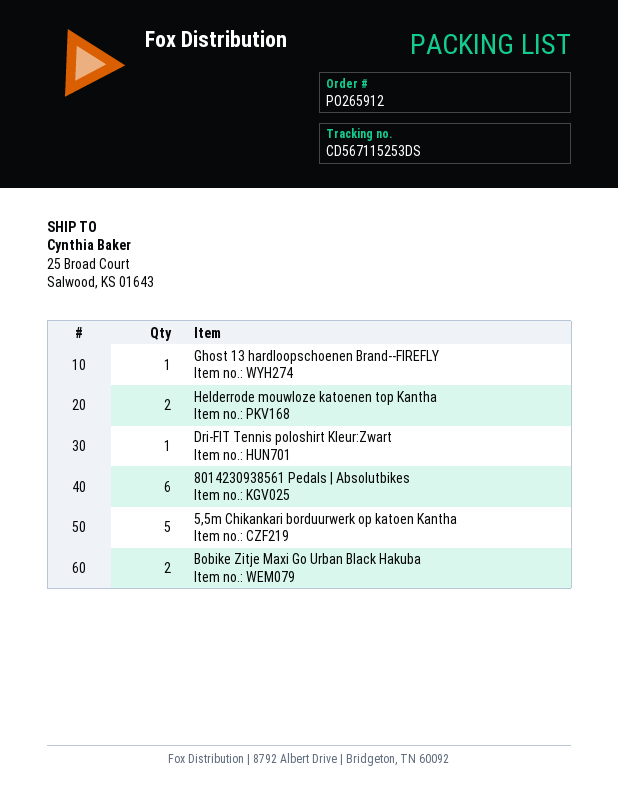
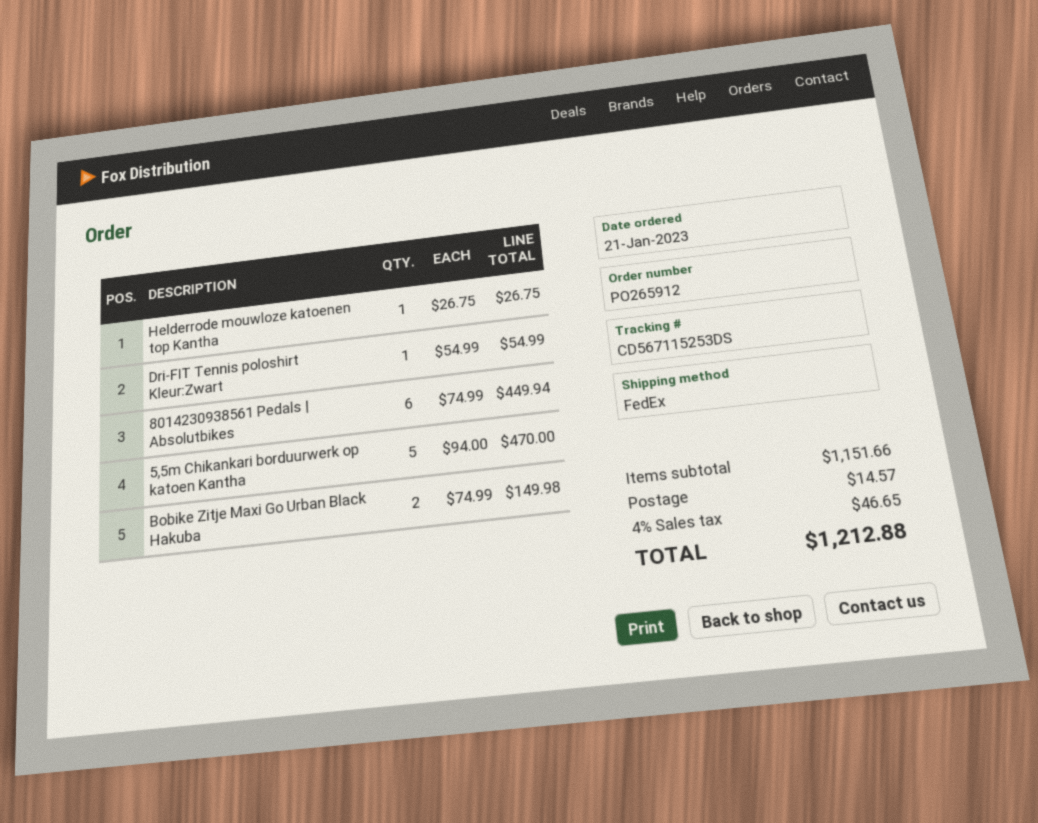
Ghost 13 hardloopschoenen Brand--FIREFLY: 1 -> none
Helderrode mouwloze katoenen top Kantha: 2 -> 1

